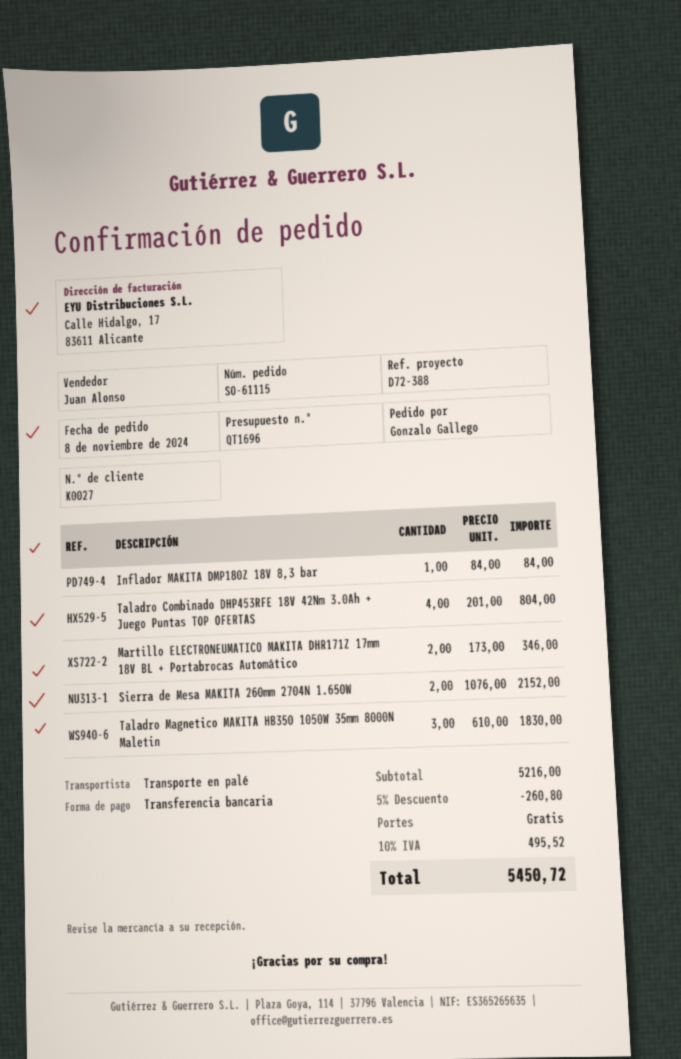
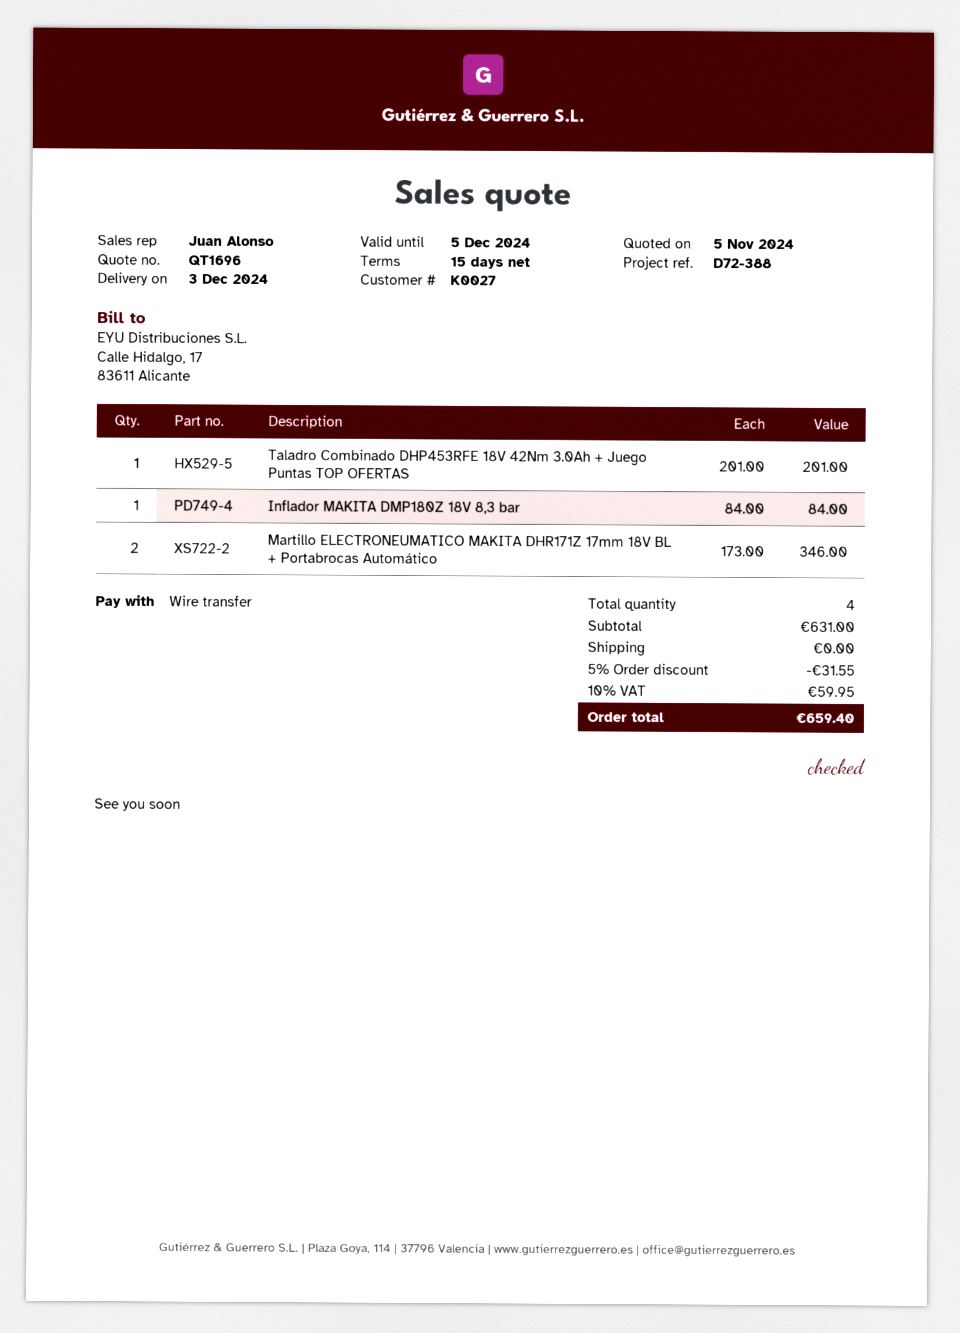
Taladro Combinado DHP453RFE 18V 42Nm 3.0Ah + Juego Puntas TOP OFERTAS: 4 x 201.00 = 804.00 -> 1 x 201.00 = 201.00
Sierra de Mesa MAKITA 260mm 2704N 1.650W: 2 x 1076.00 = 2152.00 -> none
Taladro Magnetico MAKITA HB350 1050W 35mm 8000N Maletin: 3 x 610.00 = 1830.00 -> none
subtotal: 5216.00 -> 631.00
discount: 5% = 260.80 -> 5% = 31.55
tax: 10% = 495.52 -> 10% = 59.95
total: 5450.72 -> 659.40

